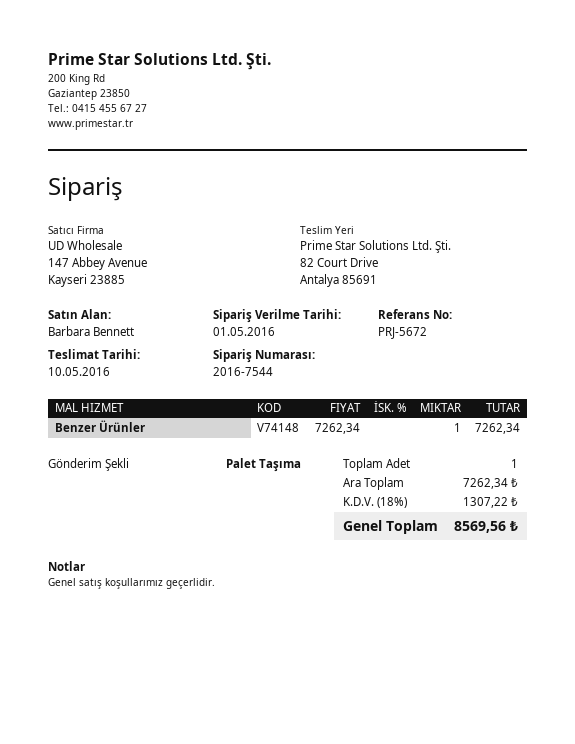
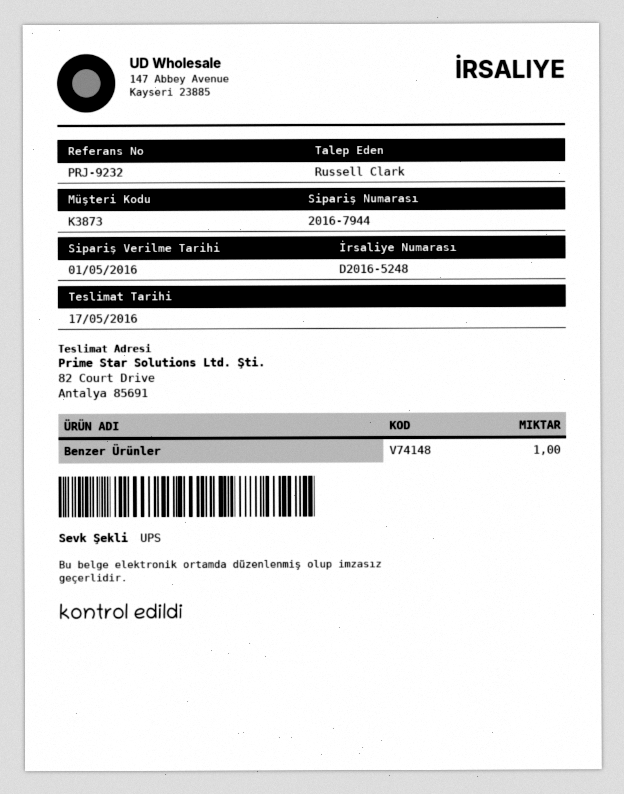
order number: 2016-7544 -> 2016-7944
delivery date: 2016-05-10 -> 2016-05-17
reference: PRJ-5672 -> PRJ-9232
ordered by: Barbara Bennett -> Russell Clark
shipping method: pallet freight -> UPS

